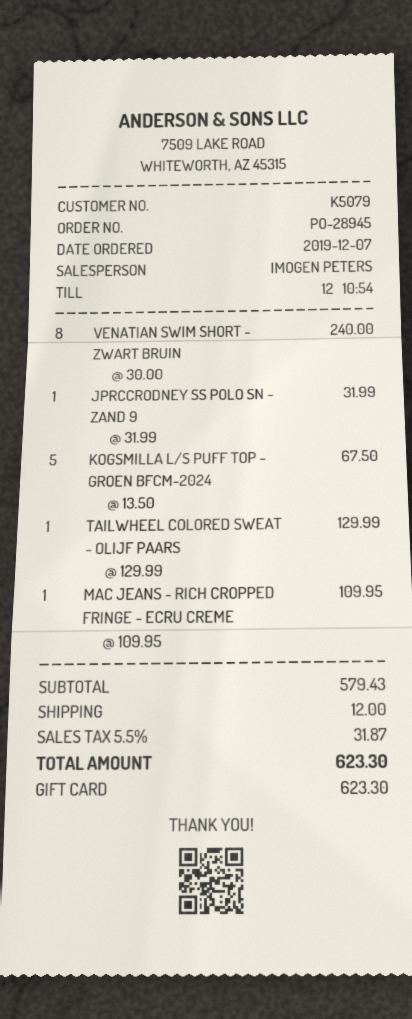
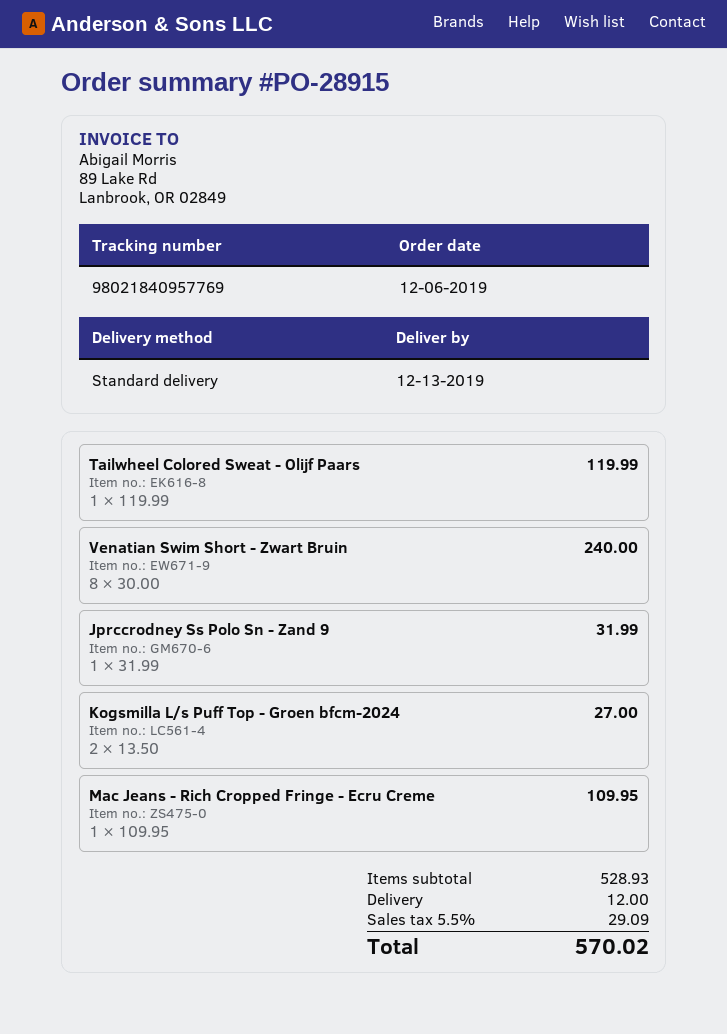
order number: PO-28945 -> PO-28915
order date: 2019-12-07 -> 2019-12-06
KOGSMILLA L/S PUFF TOP - GROEN BFCM-2024: 5 x 13.50 = 67.50 -> 2 x 13.50 = 27.00
TAILWHEEL COLORED SWEAT - OLIJF PAARS: 1 x 129.99 = 129.99 -> 1 x 119.99 = 119.99
subtotal: 579.43 -> 528.93
tax: 5.5% = 31.87 -> 5.5% = 29.09
total: 623.30 -> 570.02

